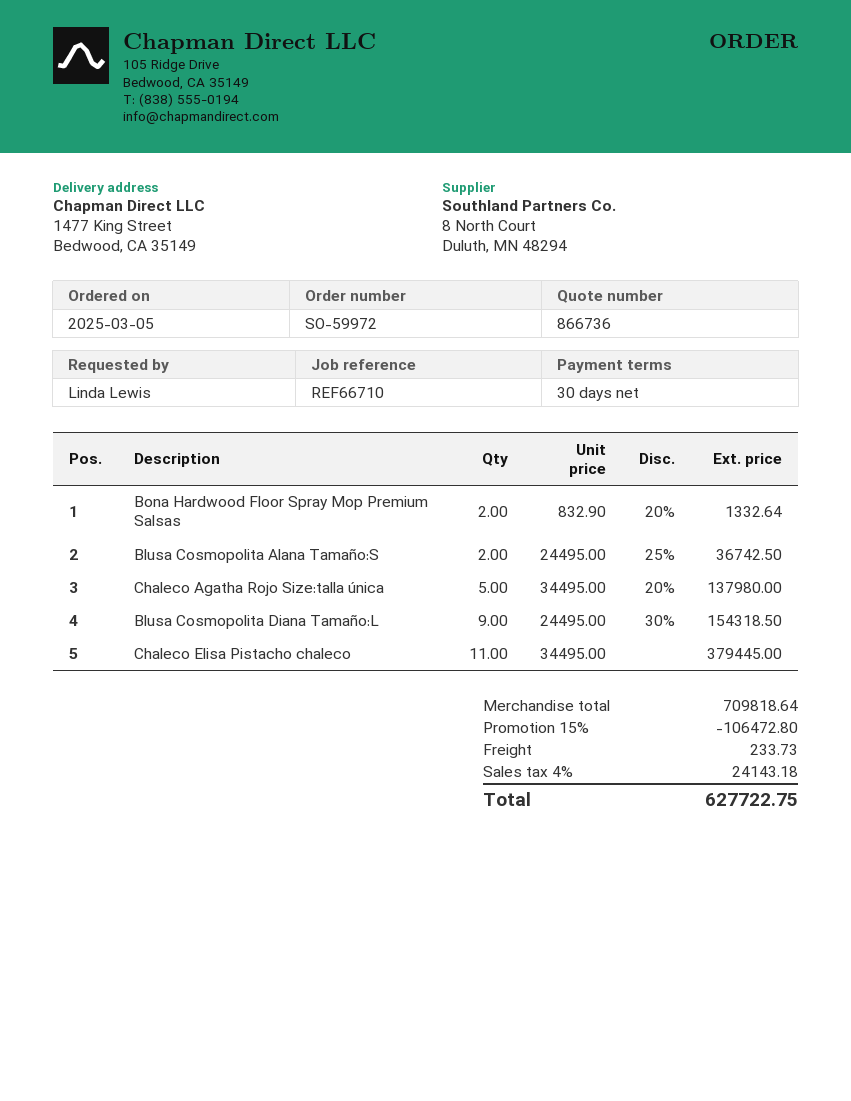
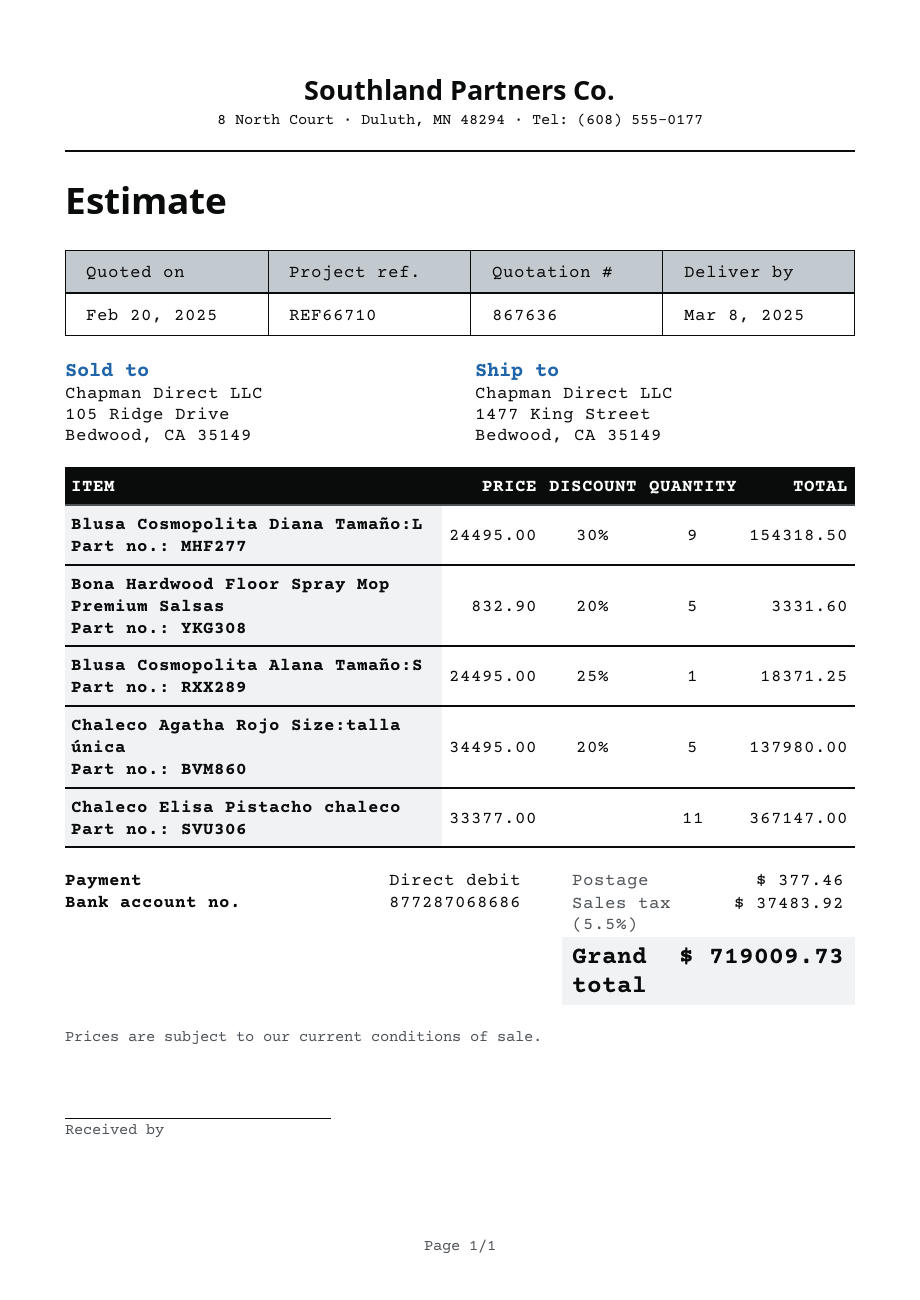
quote number: 866736 -> 867636
Bona Hardwood Floor Spray Mop Premium Salsas: 2 x 832.90 - 20% = 1332.64 -> 5 x 832.90 - 20% = 3331.60
Blusa Cosmopolita Alana Tamaño:S: 2 x 24495.00 - 25% = 36742.50 -> 1 x 24495.00 - 25% = 18371.25
Chaleco Elisa Pistacho chaleco: 11 x 34495.00 = 379445.00 -> 11 x 33377.00 = 367147.00
discount: 15% = 106472.80 -> none
shipping: 233.73 -> 377.46
tax: 4% = 24143.18 -> 5.5% = 37483.92
total: 627722.75 -> 719009.73

